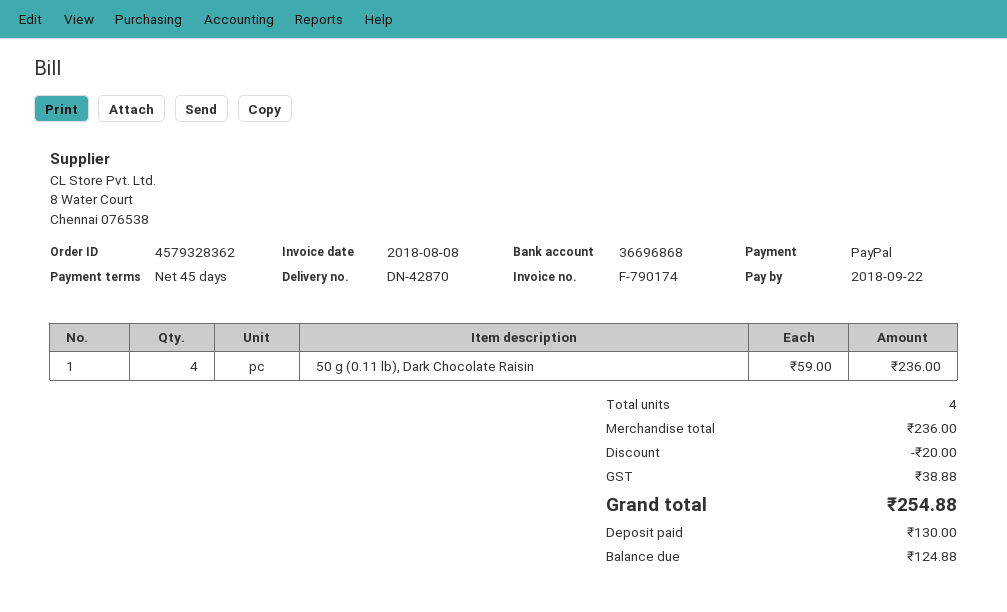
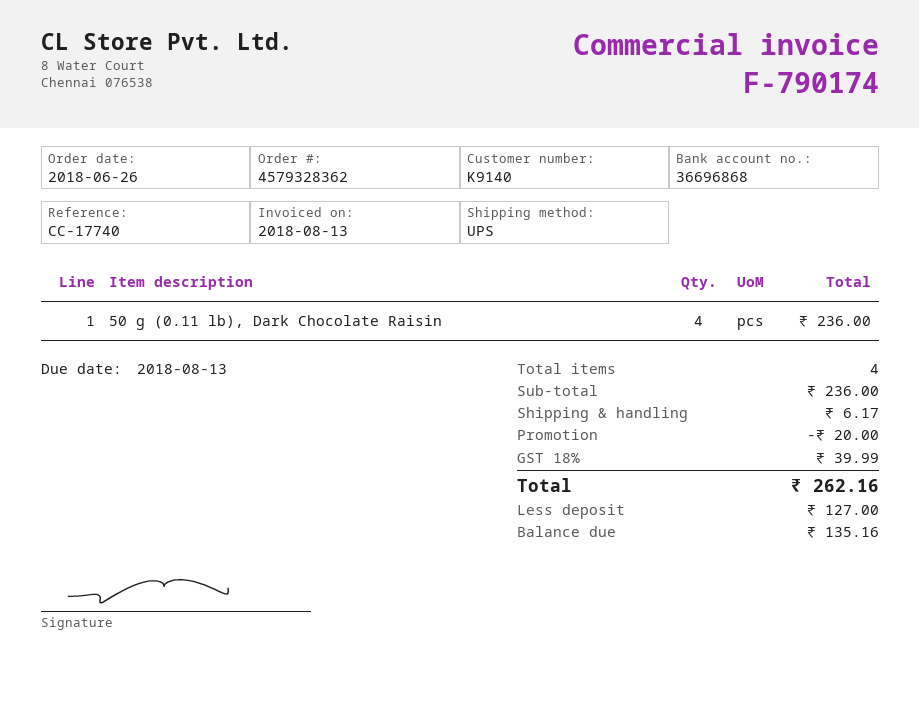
invoice date: 2018-08-08 -> 2018-08-13
due date: 2018-09-22 -> 2018-08-13
shipping: none -> 6.17
tax: 38.88 -> 39.99
total: 254.88 -> 262.16
deposit: 130.00 -> 127.00
balance: 124.88 -> 135.16

